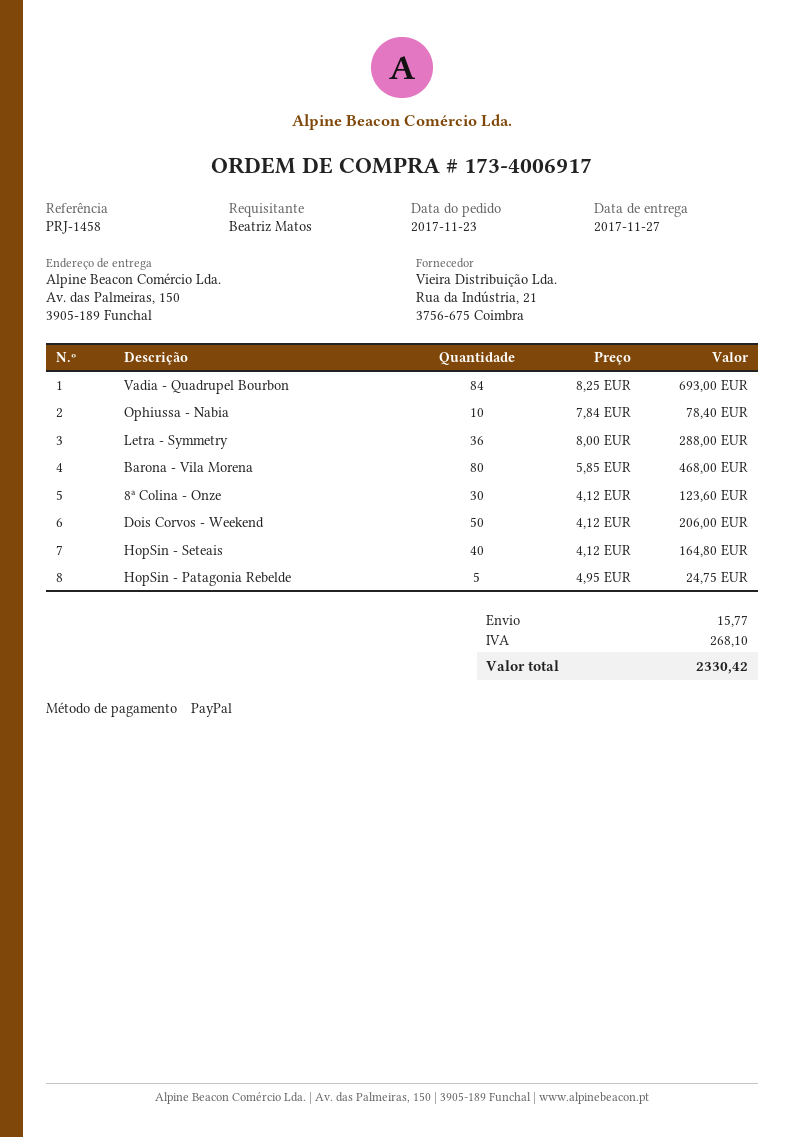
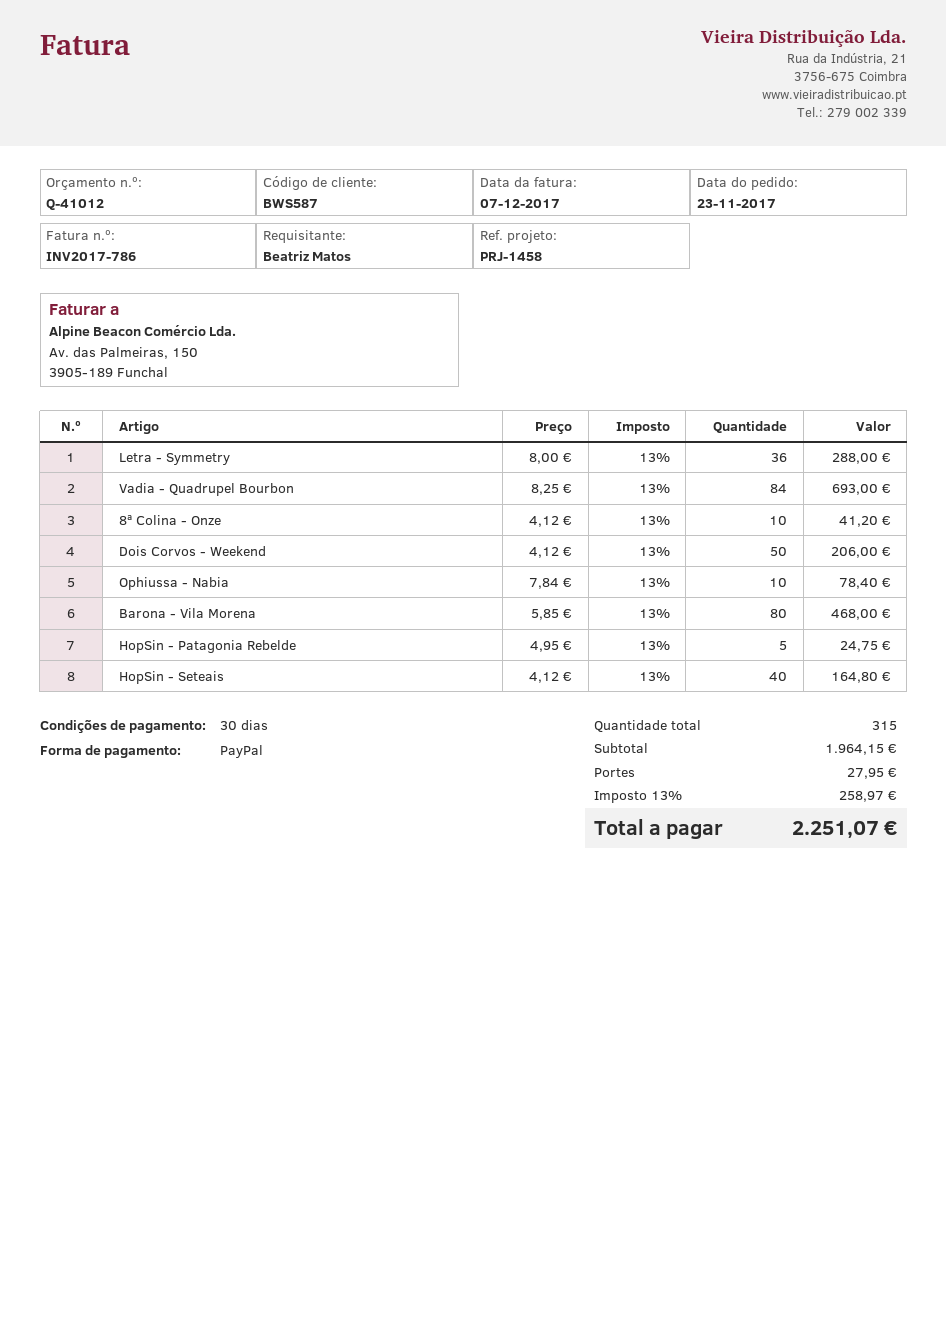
8ª Colina - Onze: 30 x 4.12 = 123.60 -> 10 x 4.12 = 41.20
shipping: 15.77 -> 27.95
tax: 268.10 -> 258.97
total: 2330.42 -> 2251.07

